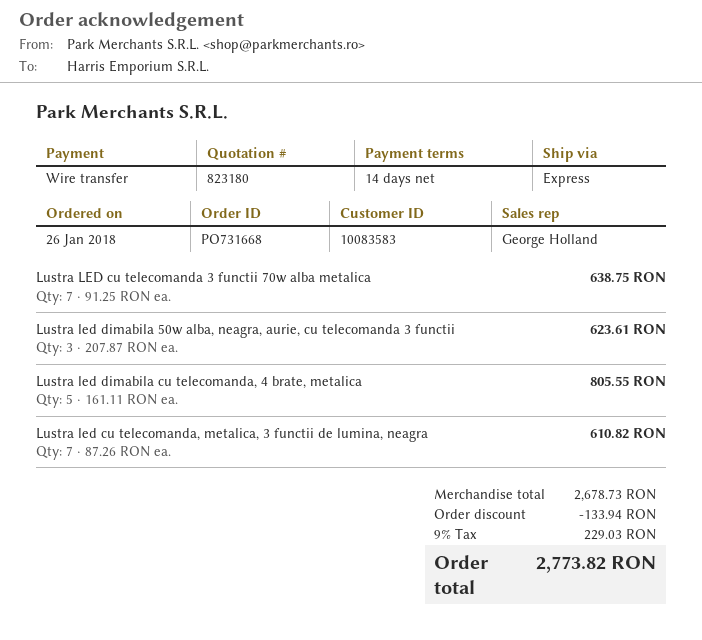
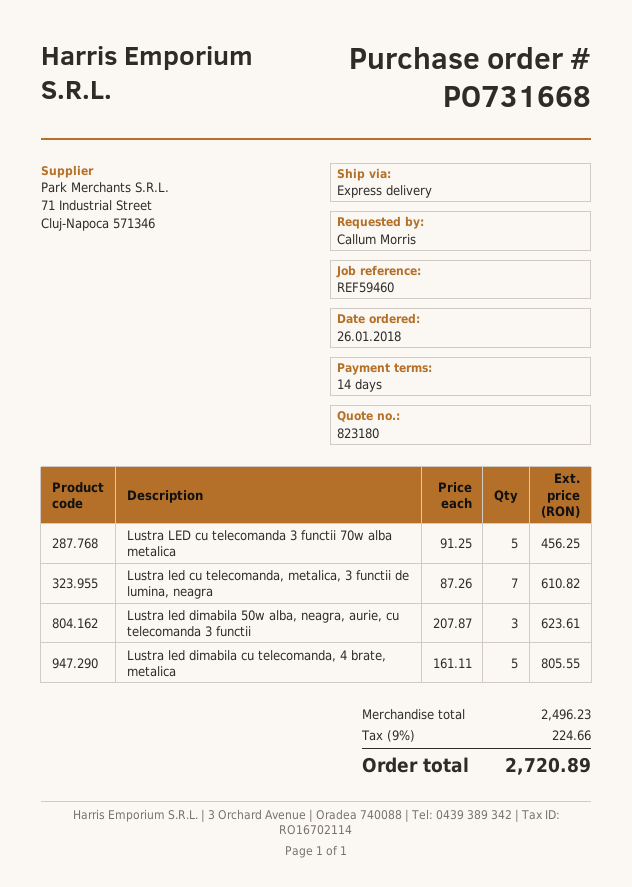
Lustra LED cu telecomanda 3 functii 70w alba metalica: 7 x 91.25 = 638.75 -> 5 x 91.25 = 456.25
subtotal: 2678.73 -> 2496.23
discount: 133.94 -> none
tax: 9% = 229.03 -> 9% = 224.66
total: 2773.82 -> 2720.89

